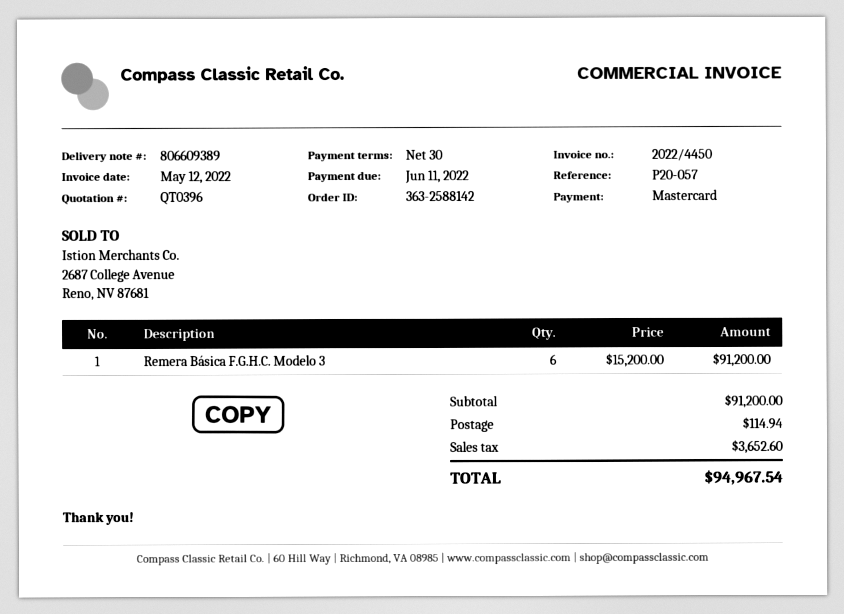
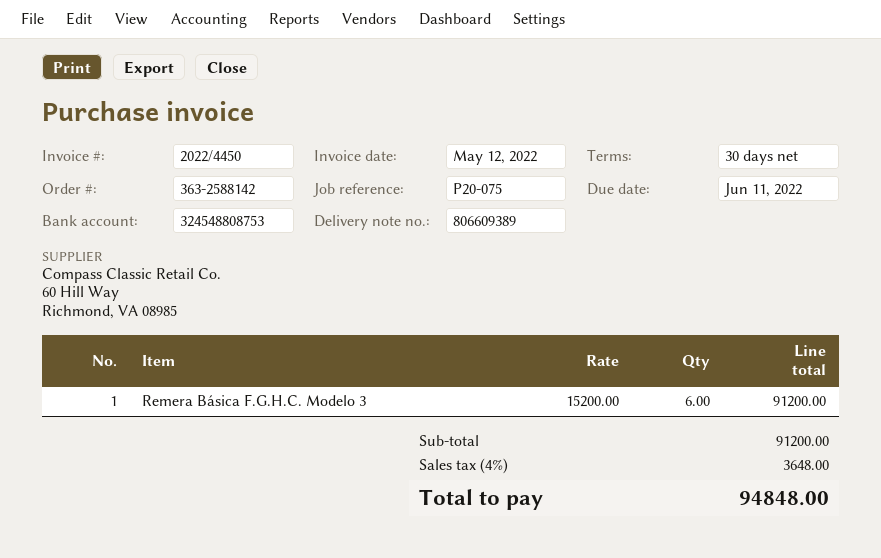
reference: P20-057 -> P20-075
shipping: 114.94 -> none
tax: 3652.60 -> 3648.00
total: 94967.54 -> 94848.00

